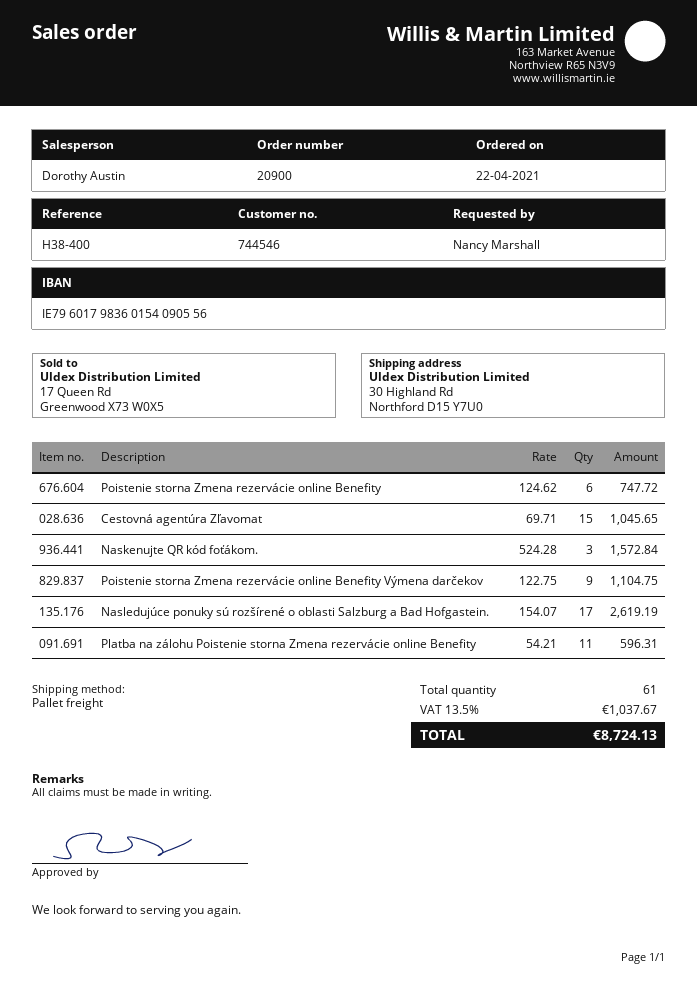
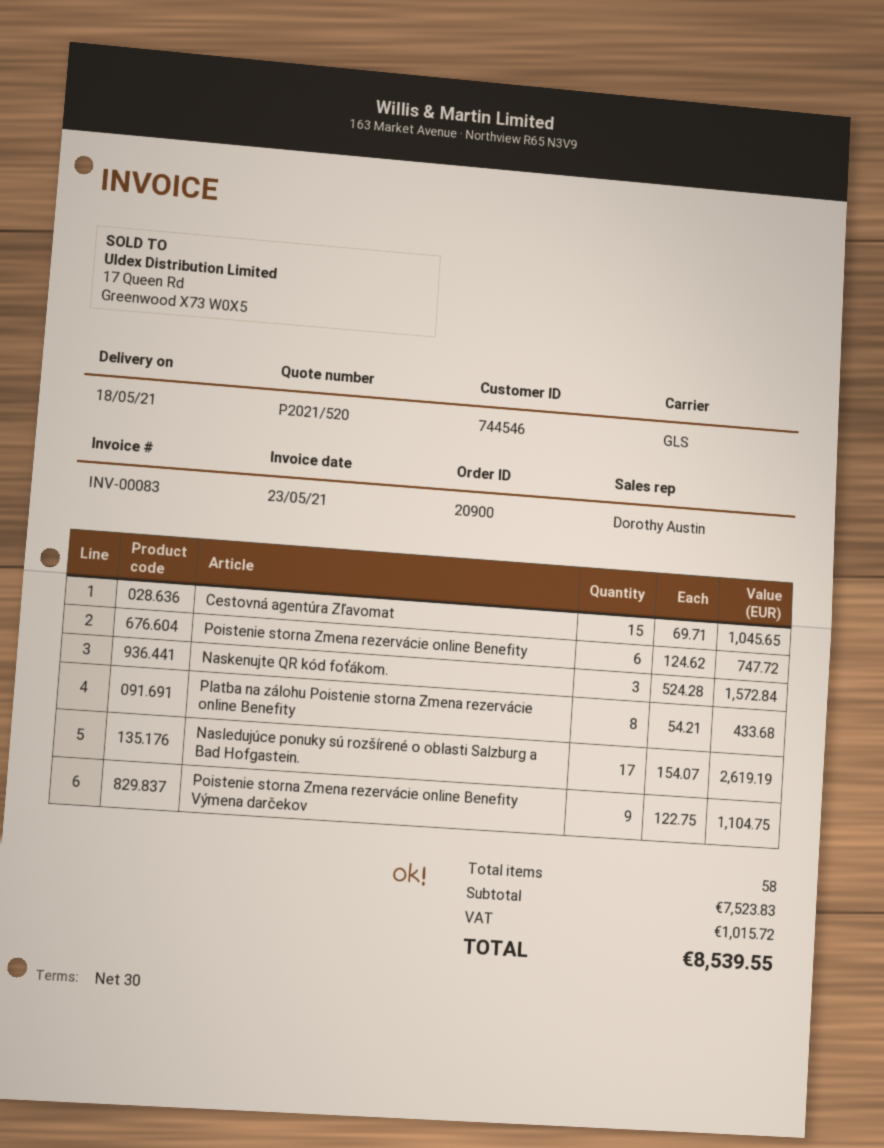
shipping method: pallet freight -> GLS
Platba na zálohu Poistenie storna Zmena rezervácie online Benefity: 11 x 54.21 = 596.31 -> 8 x 54.21 = 433.68
total quantity: 61 -> 58
tax: 1037.67 -> 1015.72
total: 8724.13 -> 8539.55

